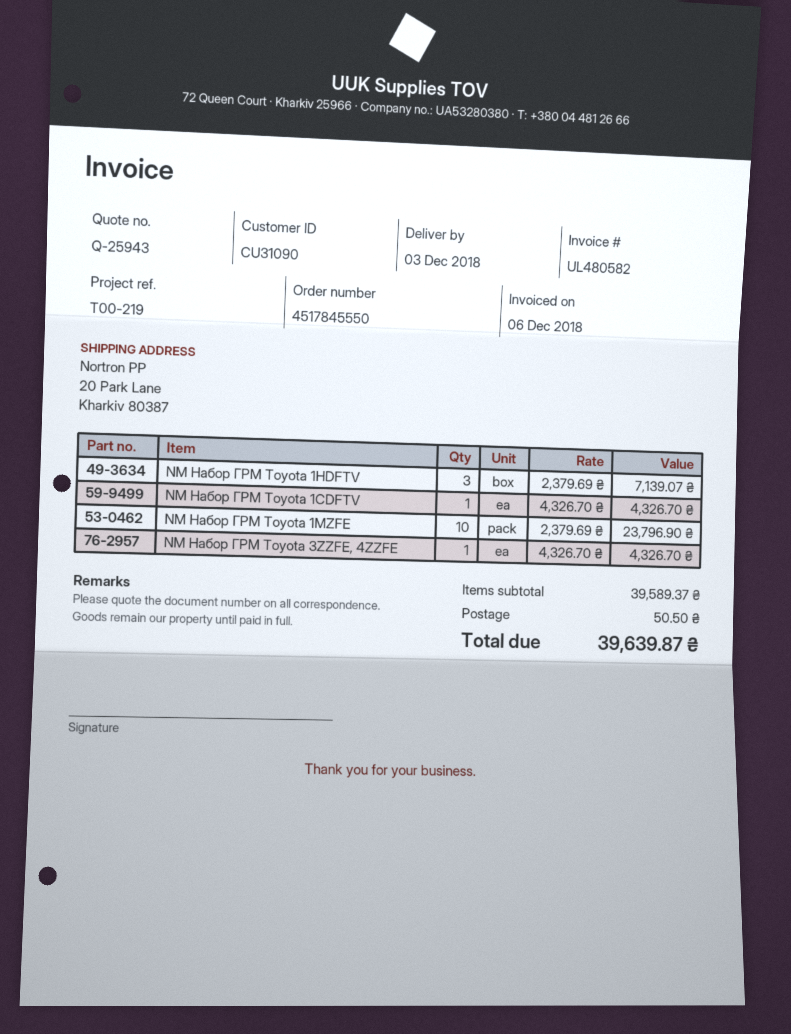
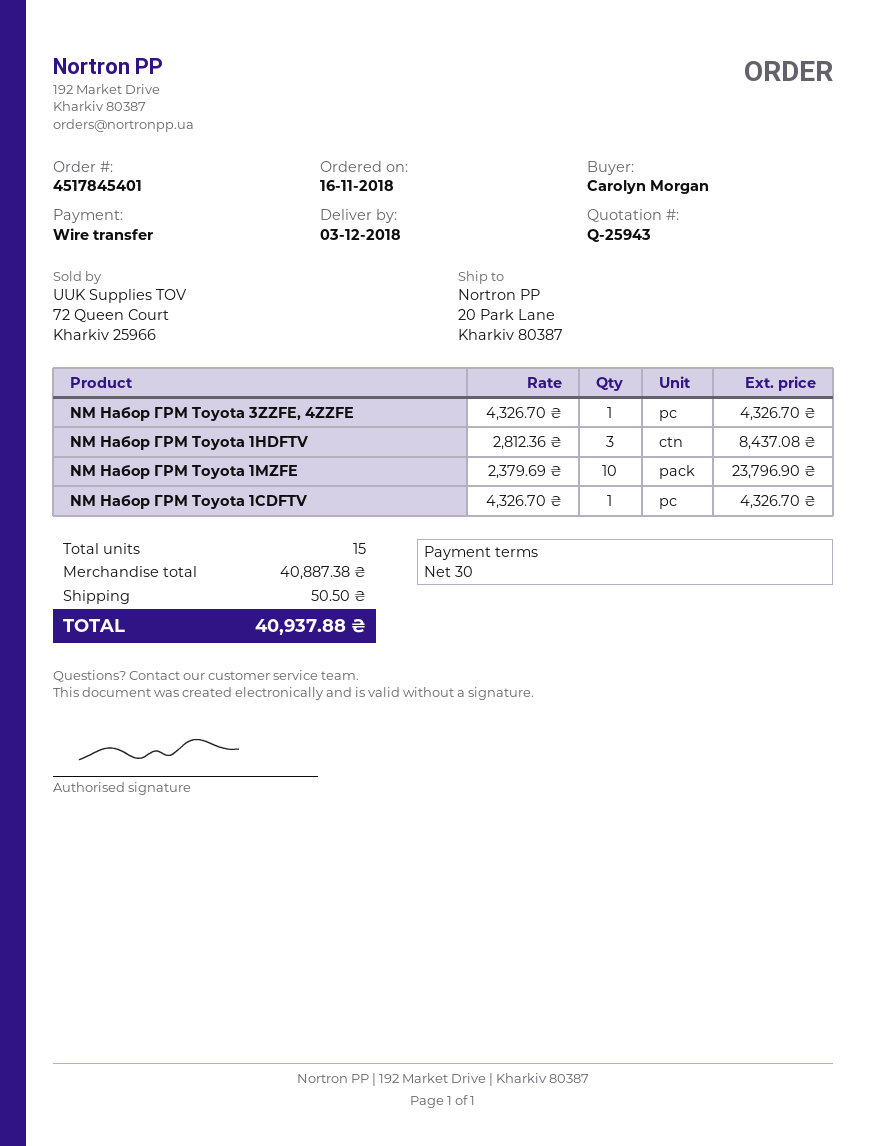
order number: 4517845550 -> 4517845401
NM Набор ГРМ Toyota 1HDFTV: 3 x 2379.69 = 7139.07 -> 3 x 2812.36 = 8437.08
subtotal: 39589.37 -> 40887.38
total: 39639.87 -> 40937.88

